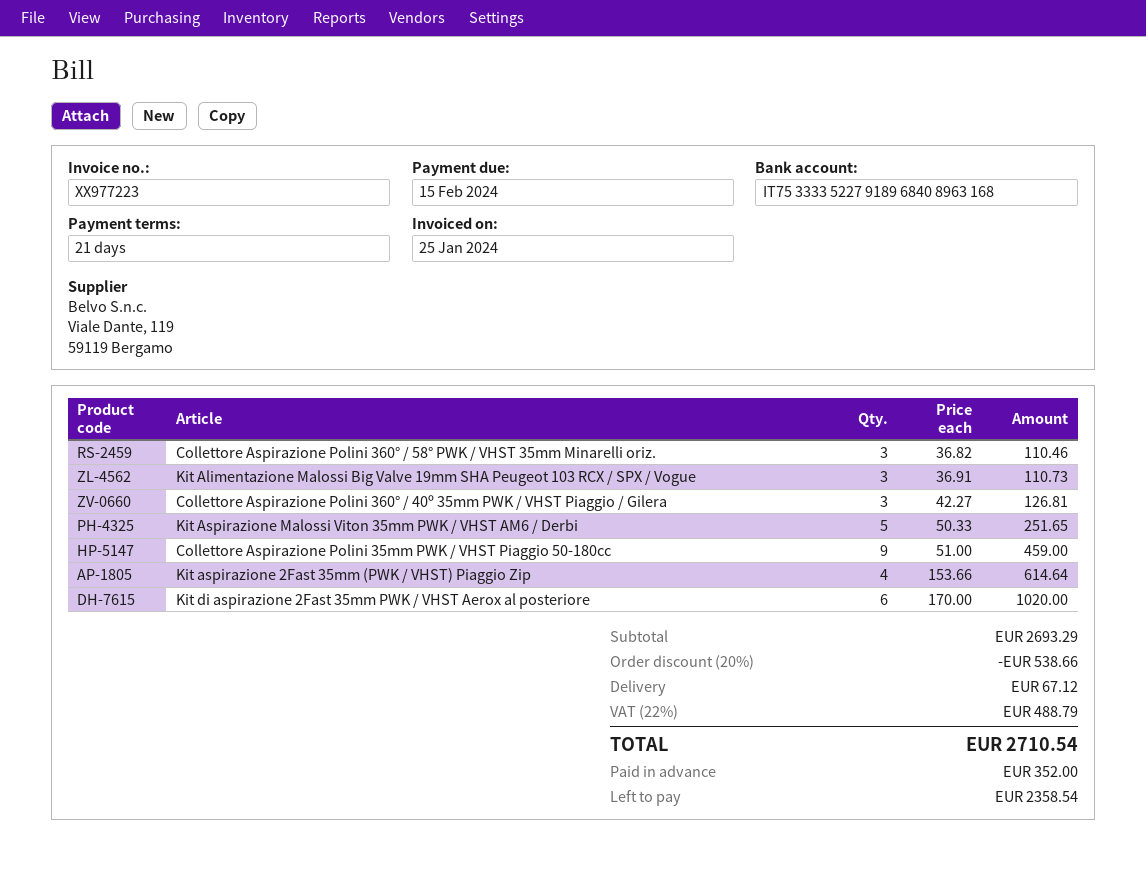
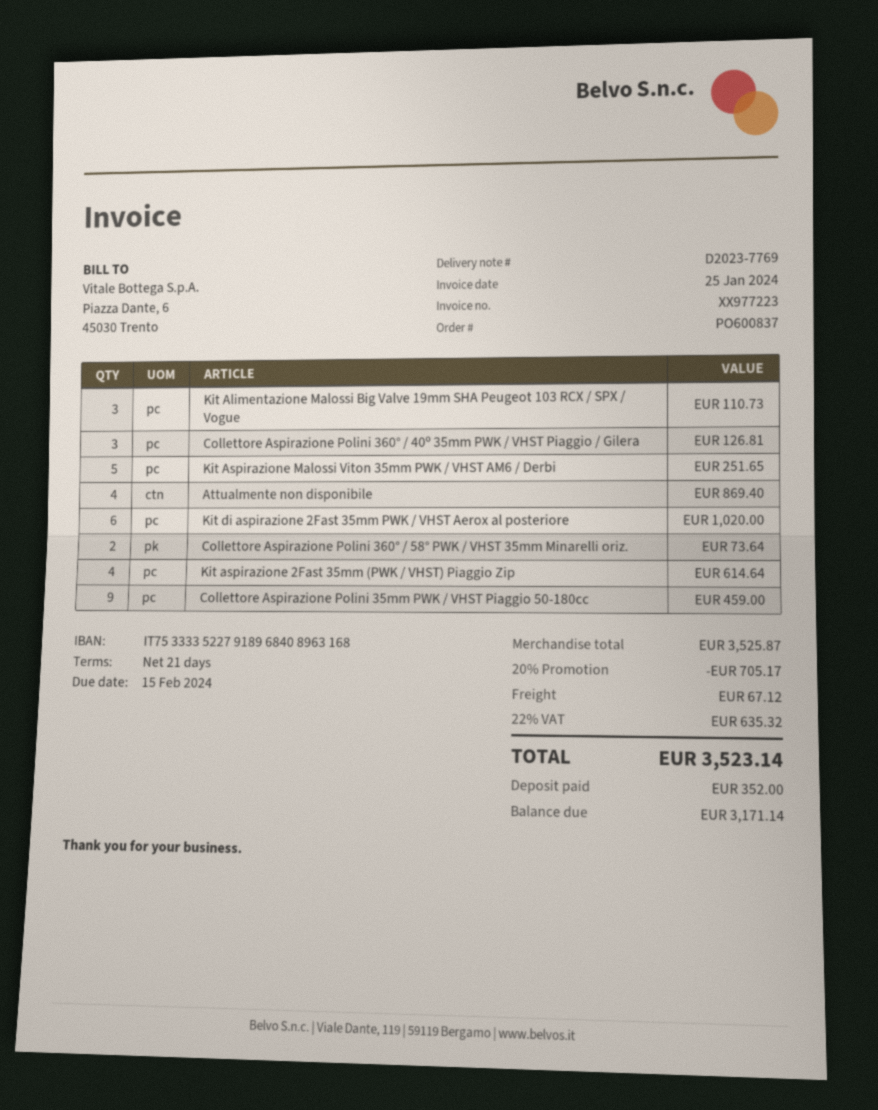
Collettore Aspirazione Polini 360° / 58° PWK / VHST 35mm Minarelli oriz.: 3 for 110.46 -> 2 for 73.64
Attualmente non disponibile: none -> 4 for 869.40
subtotal: 2693.29 -> 3525.87
discount: 20% = 538.66 -> 20% = 705.17
tax: 22% = 488.79 -> 22% = 635.32
total: 2710.54 -> 3523.14
balance: 2358.54 -> 3171.14

